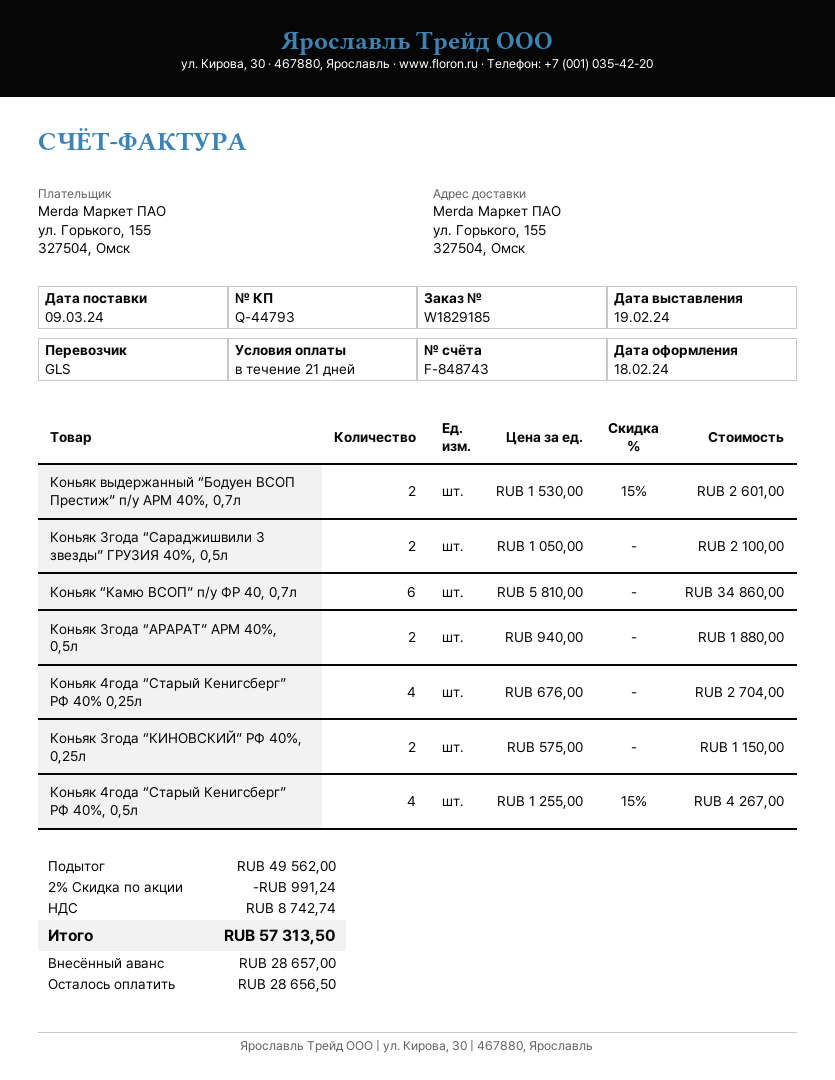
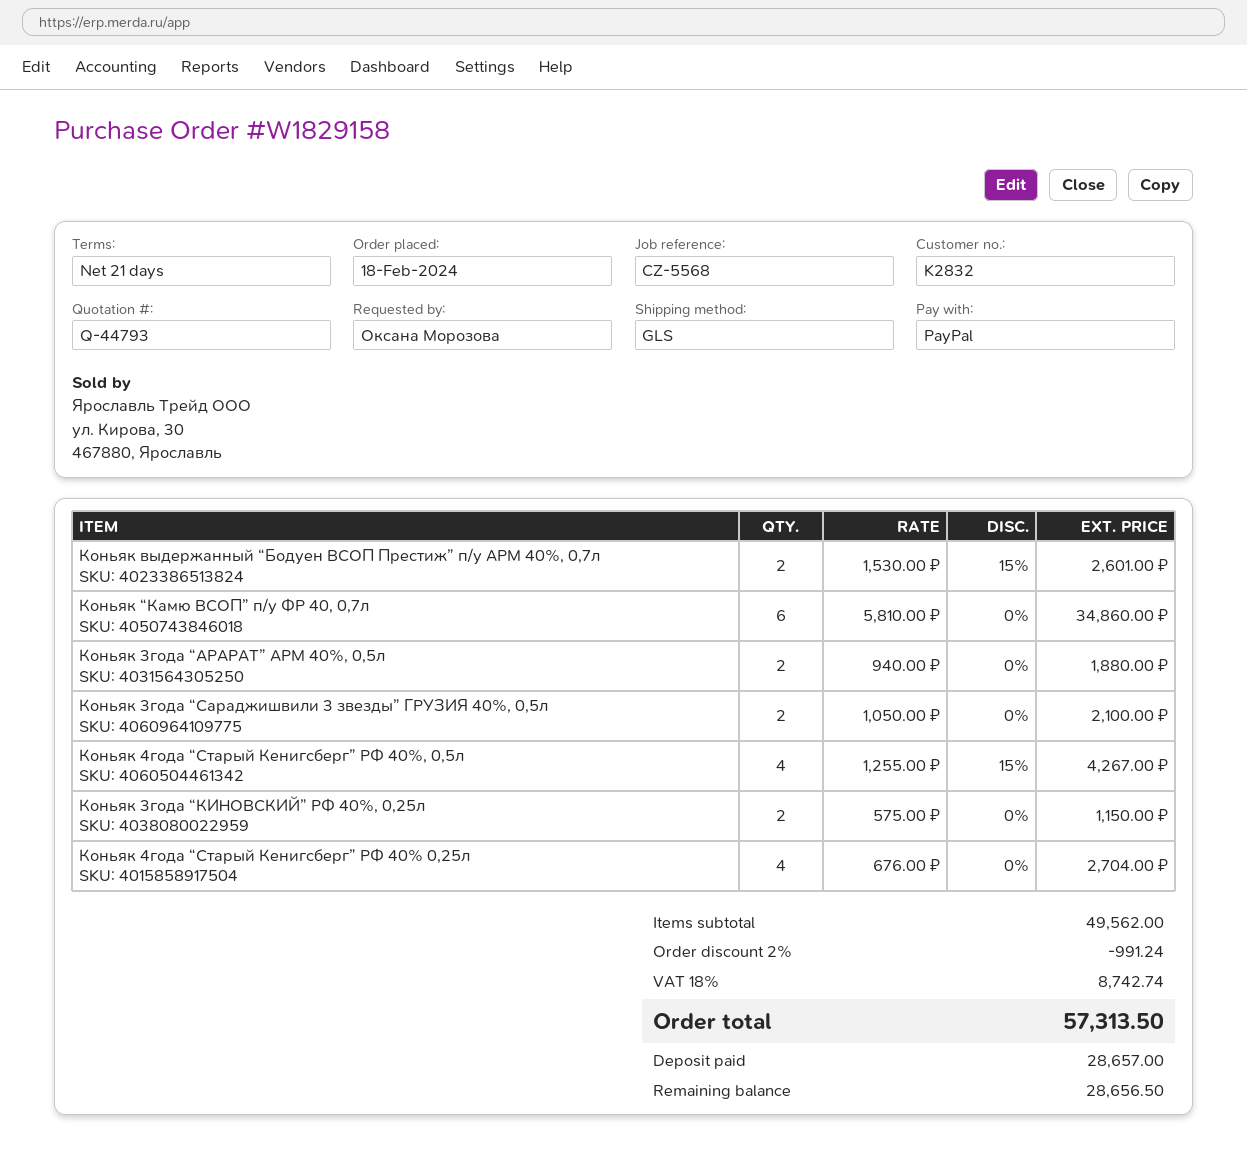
order number: W1829185 -> W1829158

